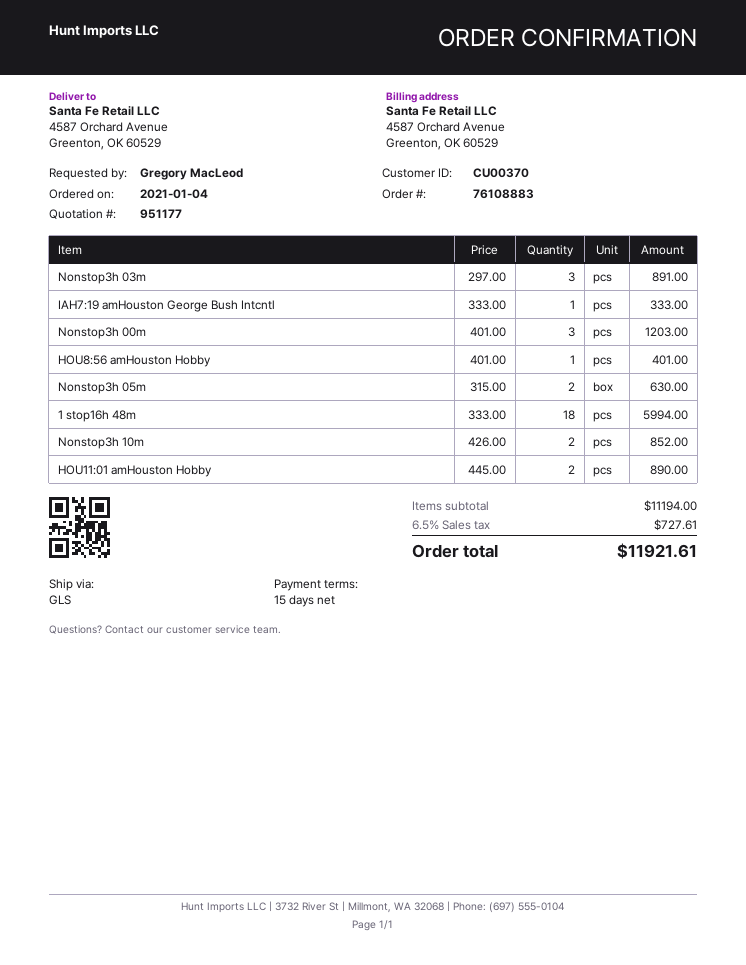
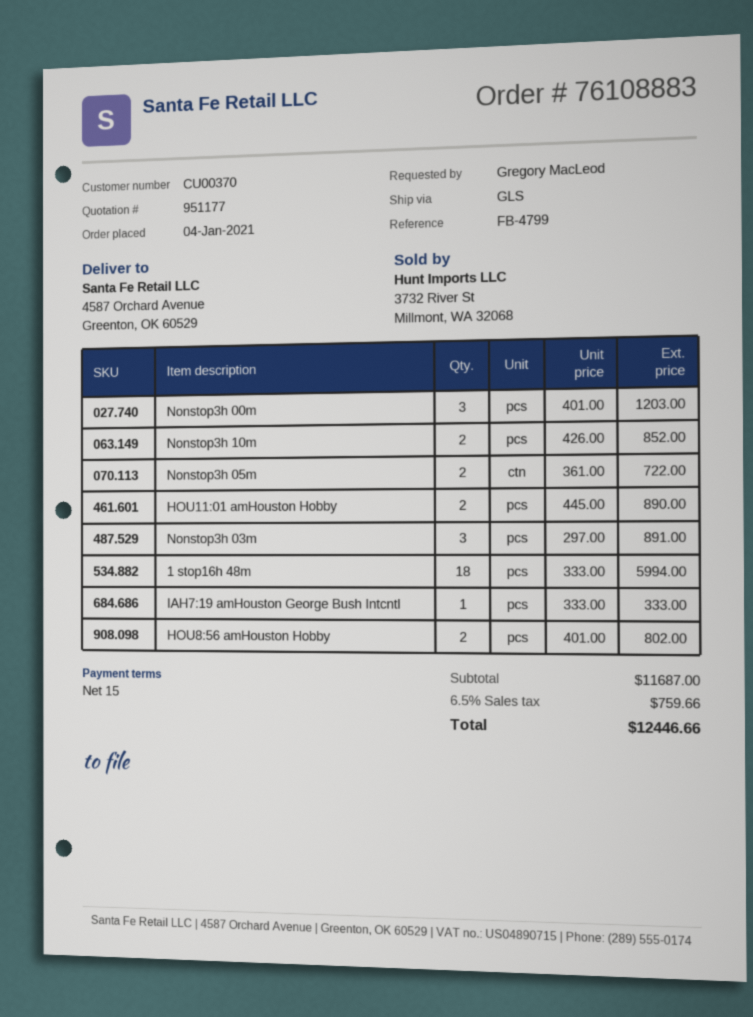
HOU8:56 amHouston Hobby: 1 x 401.00 = 401.00 -> 2 x 401.00 = 802.00
Nonstop3h 05m: 2 x 315.00 = 630.00 -> 2 x 361.00 = 722.00
subtotal: 11194.00 -> 11687.00
tax: 6.5% = 727.61 -> 6.5% = 759.66
total: 11921.61 -> 12446.66

